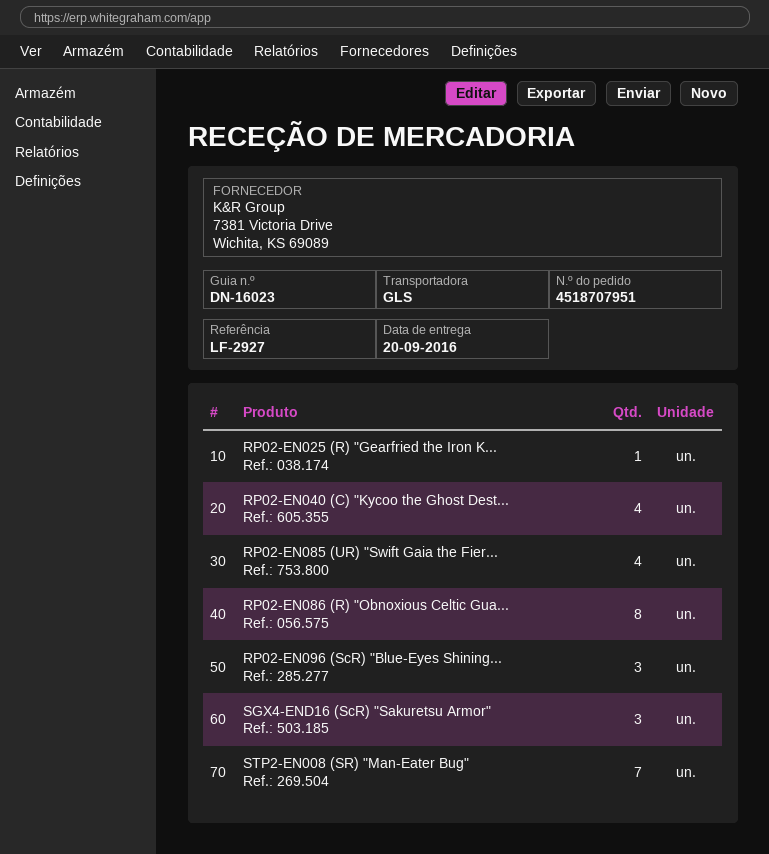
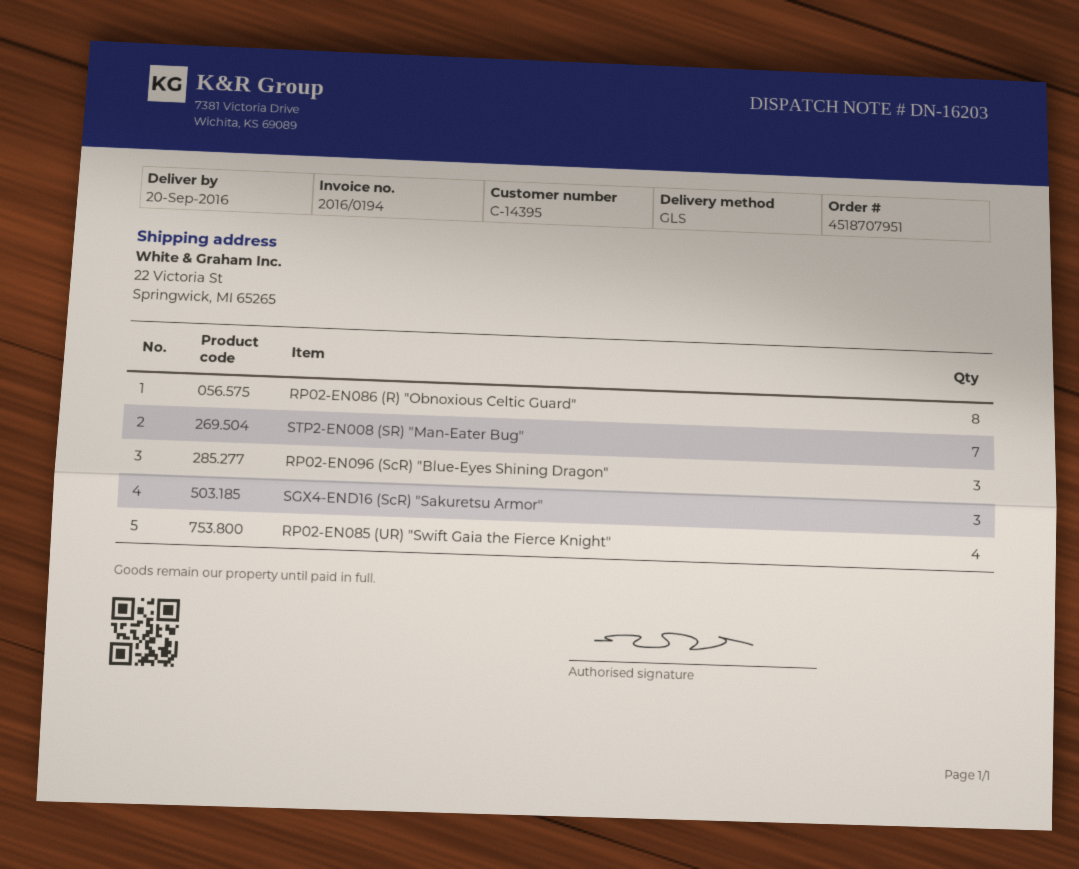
delivery note number: DN-16023 -> DN-16203
RP02-EN025 (R) "Gearfried the Iron K...: 1 -> none
RP02-EN040 (C) "Kycoo the Ghost Dest...: 4 -> none

